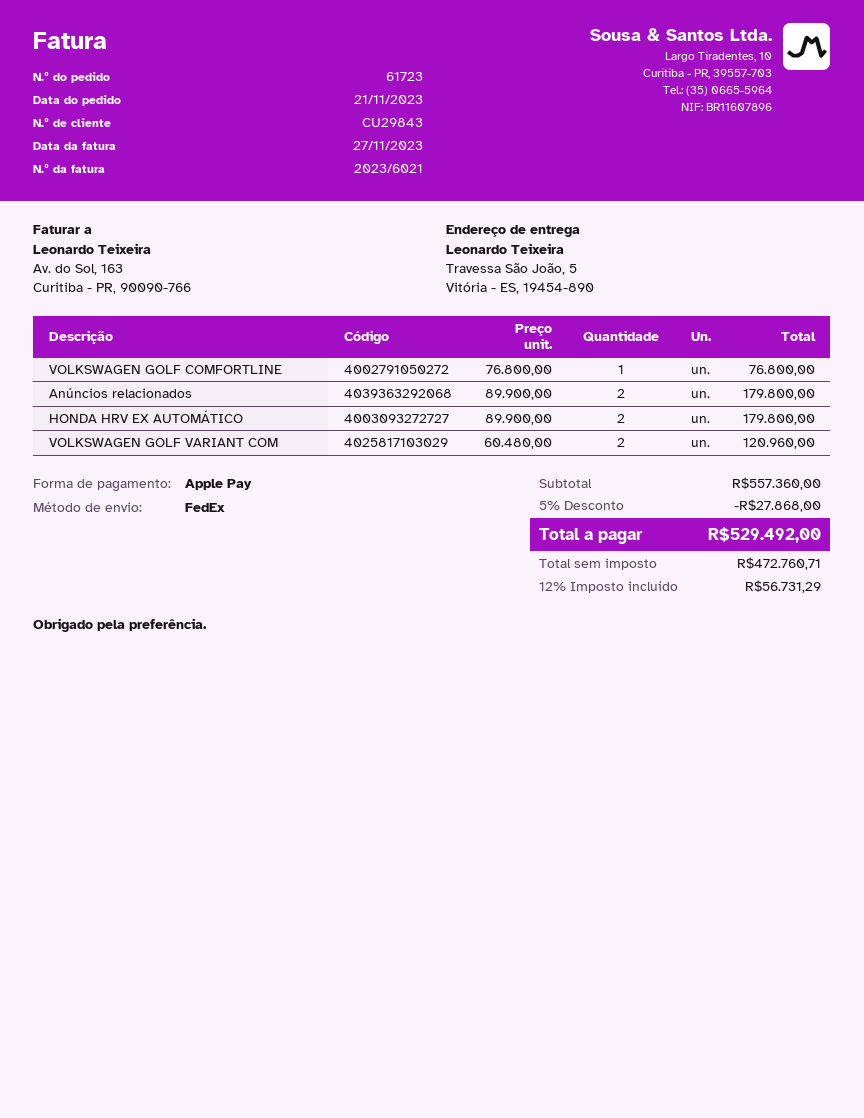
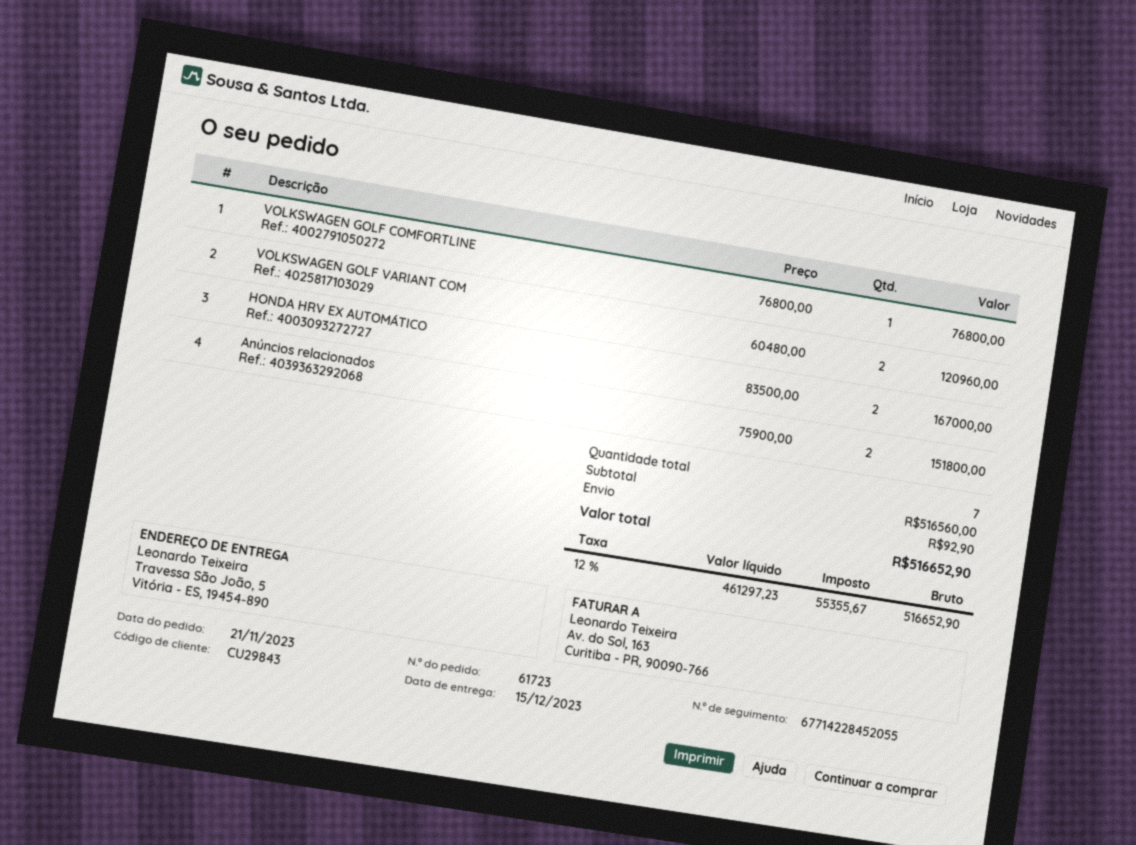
Anúncios relacionados: 2 x 89900.00 = 179800.00 -> 2 x 75900.00 = 151800.00
HONDA HRV EX AUTOMÁTICO: 2 x 89900.00 = 179800.00 -> 2 x 83500.00 = 167000.00
subtotal: 557360.00 -> 516560.00
discount: 5% = 27868.00 -> none
shipping: none -> 92.90
net: 472760.71 -> 461297.23
tax: 12% = 56731.29 -> 12% = 55355.67
total: 529492.00 -> 516652.90

